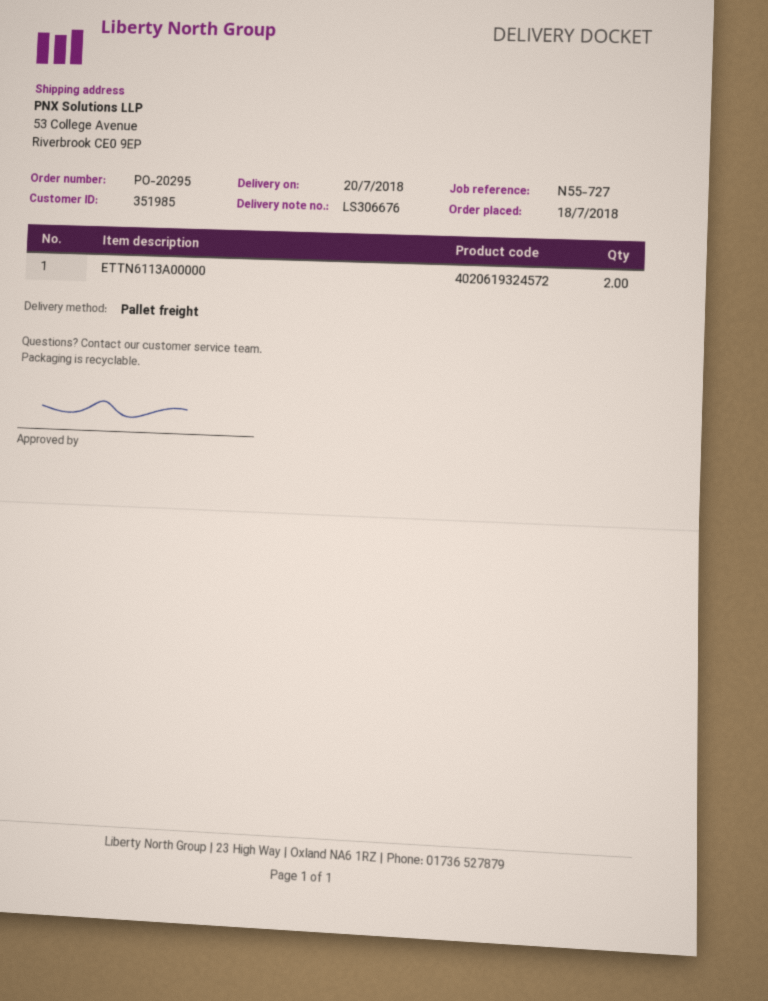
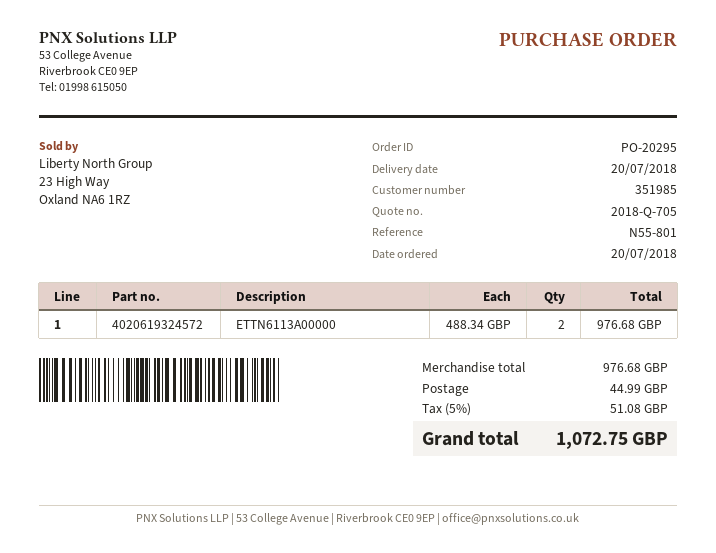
order date: 2018-07-18 -> 2018-07-20
reference: N55-727 -> N55-801

